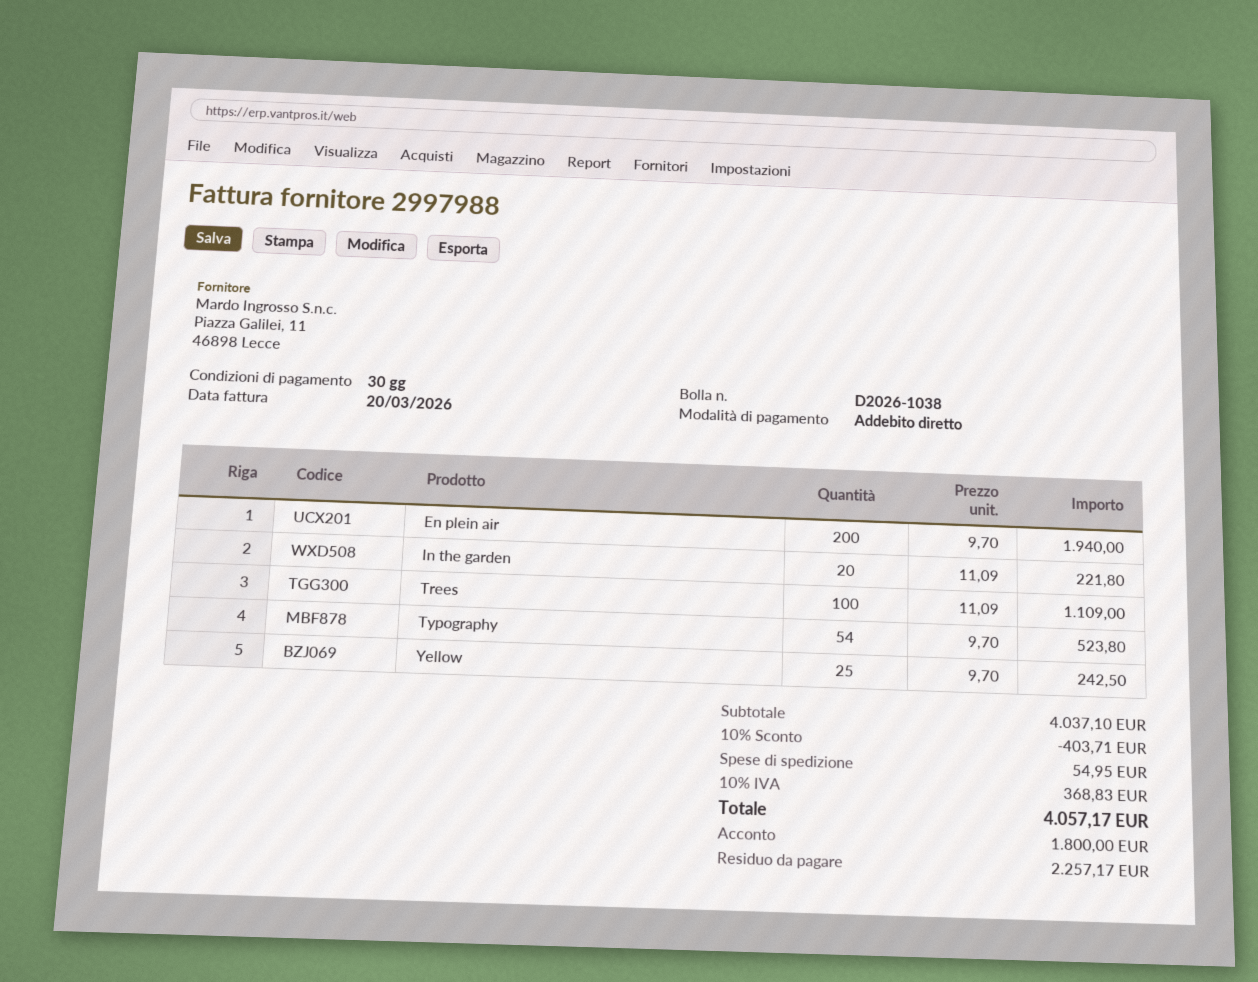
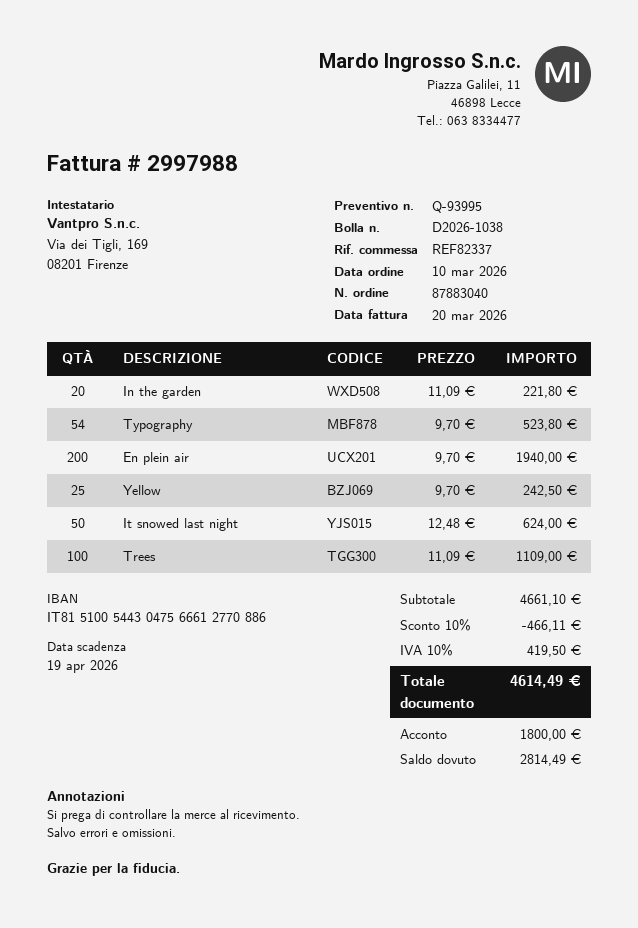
It snowed last night: none -> 50 x 12.48 = 624.00
subtotal: 4037.10 -> 4661.10
discount: 10% = 403.71 -> 10% = 466.11
shipping: 54.95 -> none
tax: 10% = 368.83 -> 10% = 419.50
total: 4057.17 -> 4614.49
balance: 2257.17 -> 2814.49

